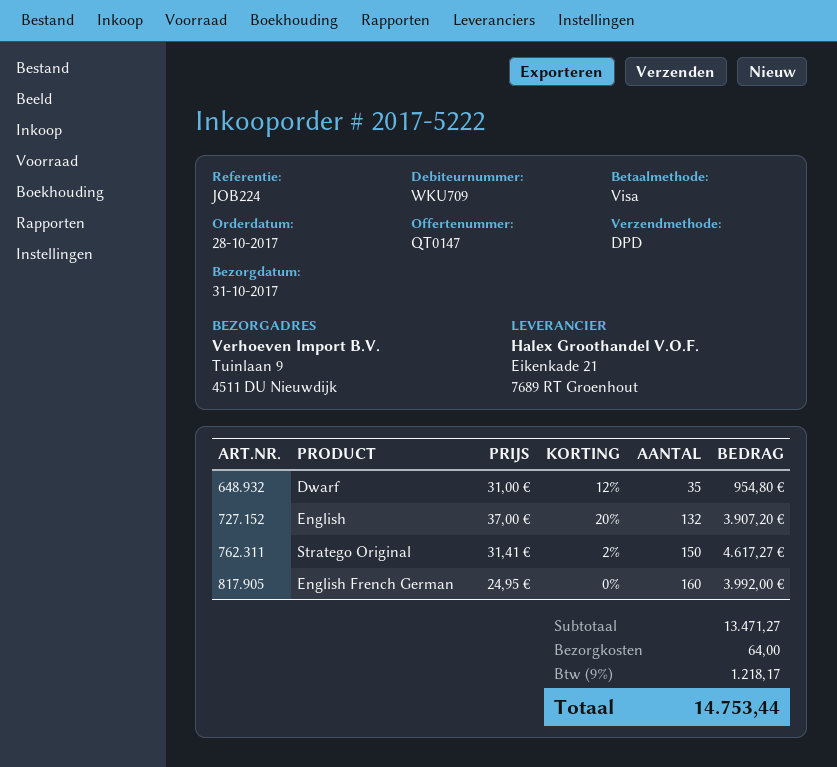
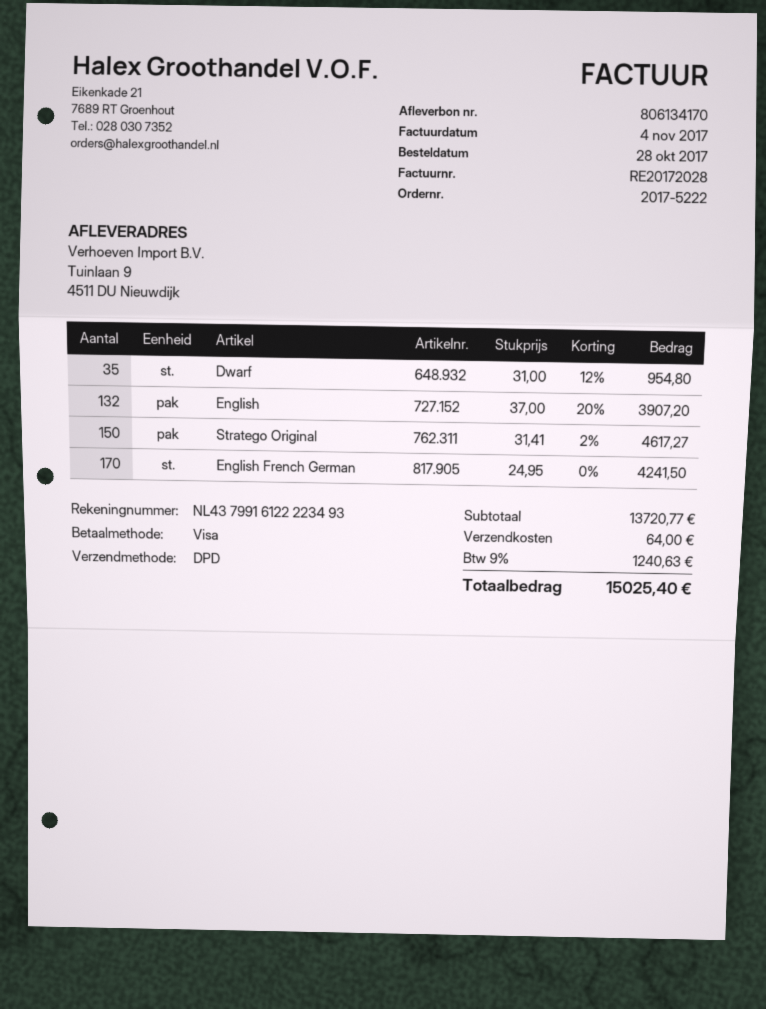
English French German: 160 x 24.95 = 3992.00 -> 170 x 24.95 = 4241.50
subtotal: 13471.27 -> 13720.77
tax: 9% = 1218.17 -> 9% = 1240.63
total: 14753.44 -> 15025.40

